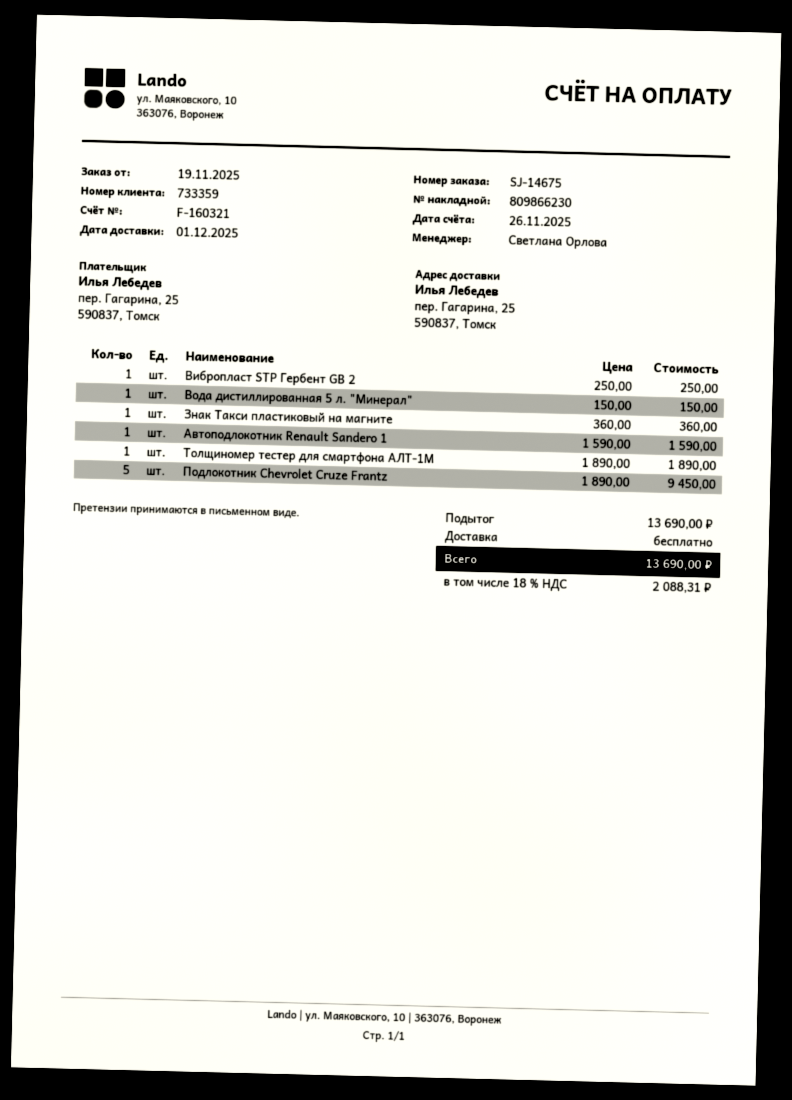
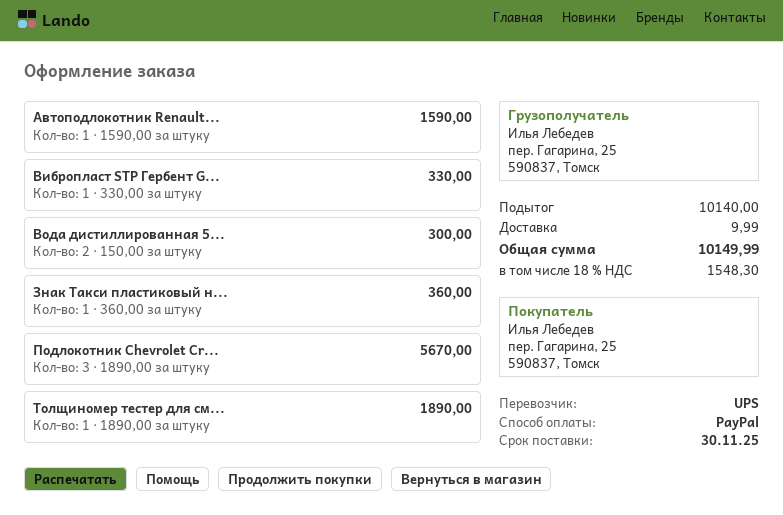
delivery date: 2025-12-01 -> 2025-11-30
Вибропласт STP Гербент GB 2: 1 x 250.00 = 250.00 -> 1 x 330.00 = 330.00
Вода дистиллированная 5 л. "Минерал": 1 x 150.00 = 150.00 -> 2 x 150.00 = 300.00
Подлокотник Chevrolet Cruze Frantz: 5 x 1890.00 = 9450.00 -> 3 x 1890.00 = 5670.00
subtotal: 13690.00 -> 10140.00
shipping: 0.00 -> 9.99
tax: 18% = 2088.31 -> 18% = 1548.30
total: 13690.00 -> 10149.99

